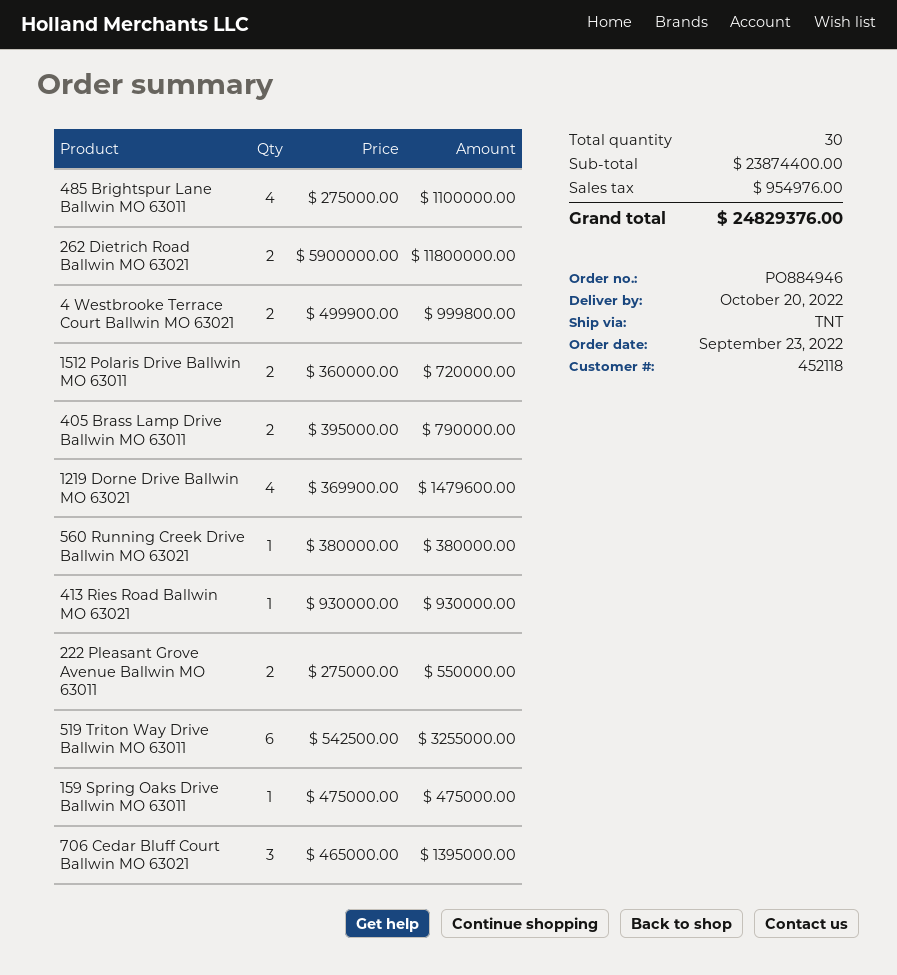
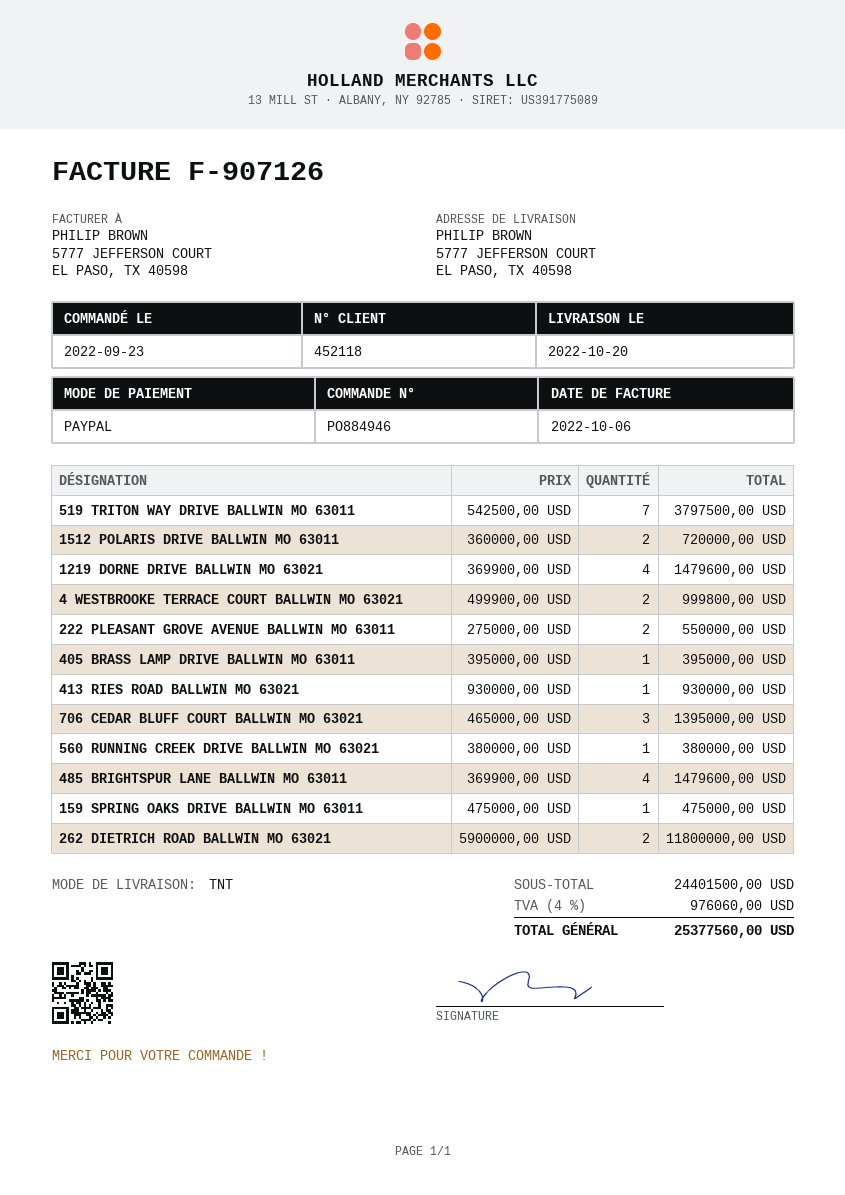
485 Brightspur Lane Ballwin MO 63011: 4 x 275000.00 = 1100000.00 -> 4 x 369900.00 = 1479600.00
405 Brass Lamp Drive Ballwin MO 63011: 2 x 395000.00 = 790000.00 -> 1 x 395000.00 = 395000.00
519 Triton Way Drive Ballwin MO 63011: 6 x 542500.00 = 3255000.00 -> 7 x 542500.00 = 3797500.00
subtotal: 23874400.00 -> 24401500.00
tax: 954976.00 -> 976060.00
total: 24829376.00 -> 25377560.00

